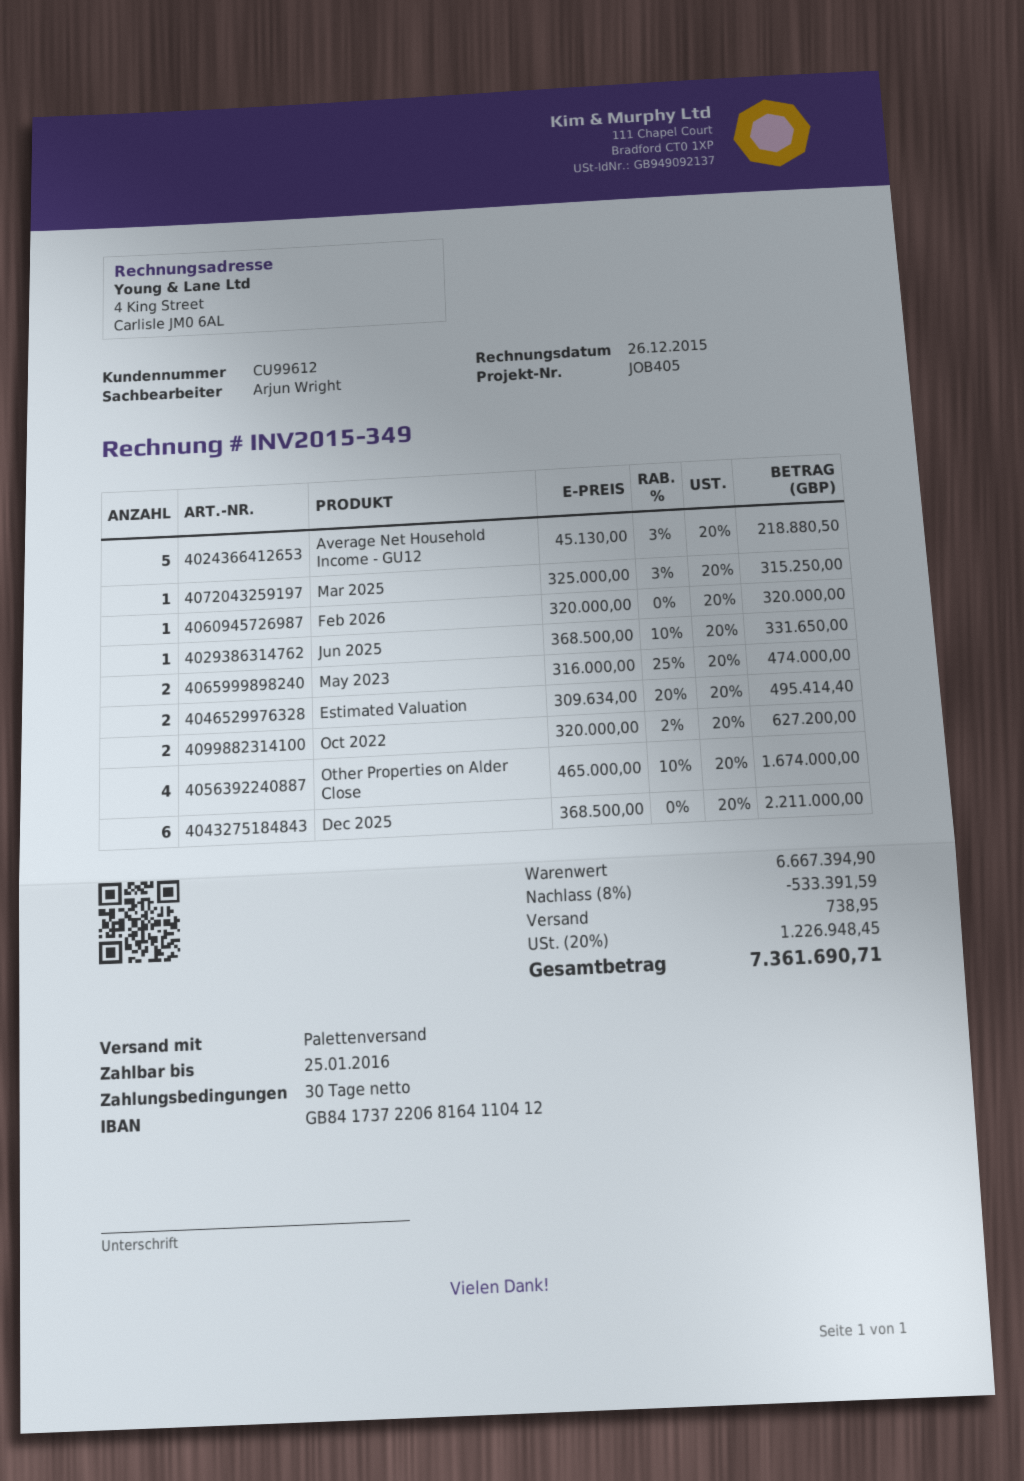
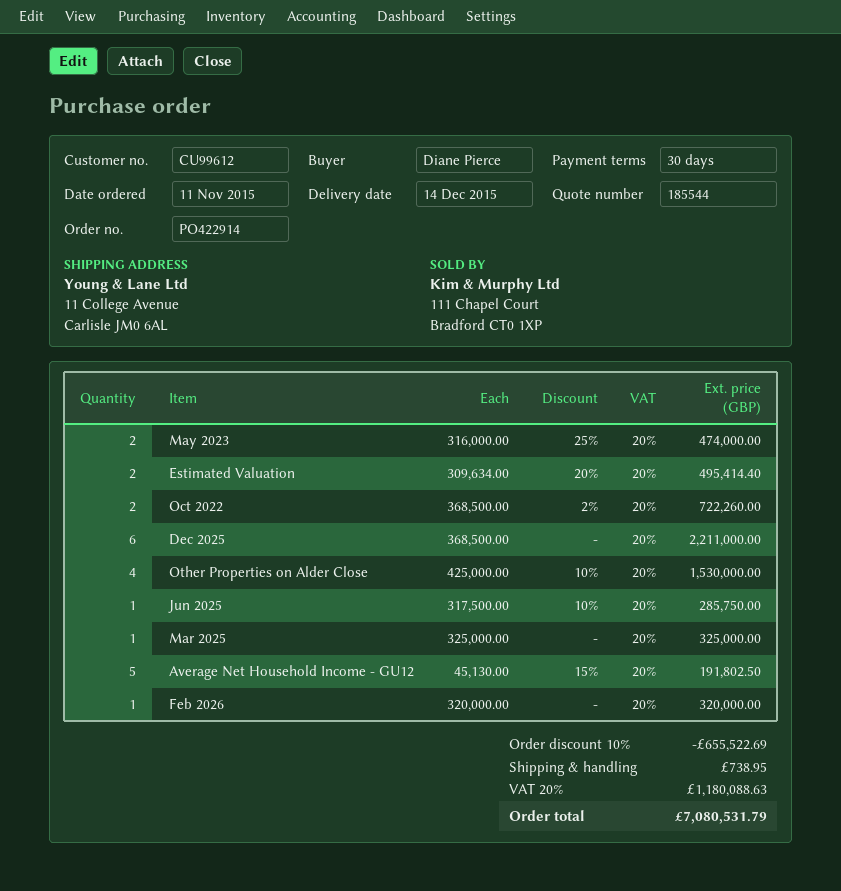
Average Net Household Income - GU12: 5 x 45130.00 - 3% = 218880.50 -> 5 x 45130.00 - 15% = 191802.50
Mar 2025: 1 x 325000.00 - 3% = 315250.00 -> 1 x 325000.00 = 325000.00
Jun 2025: 1 x 368500.00 - 10% = 331650.00 -> 1 x 317500.00 - 10% = 285750.00
Oct 2022: 2 x 320000.00 - 2% = 627200.00 -> 2 x 368500.00 - 2% = 722260.00
Other Properties on Alder Close: 4 x 465000.00 - 10% = 1674000.00 -> 4 x 425000.00 - 10% = 1530000.00
discount: 8% = 533391.59 -> 10% = 655522.69
tax: 20% = 1226948.45 -> 20% = 1180088.63
total: 7361690.71 -> 7080531.79

